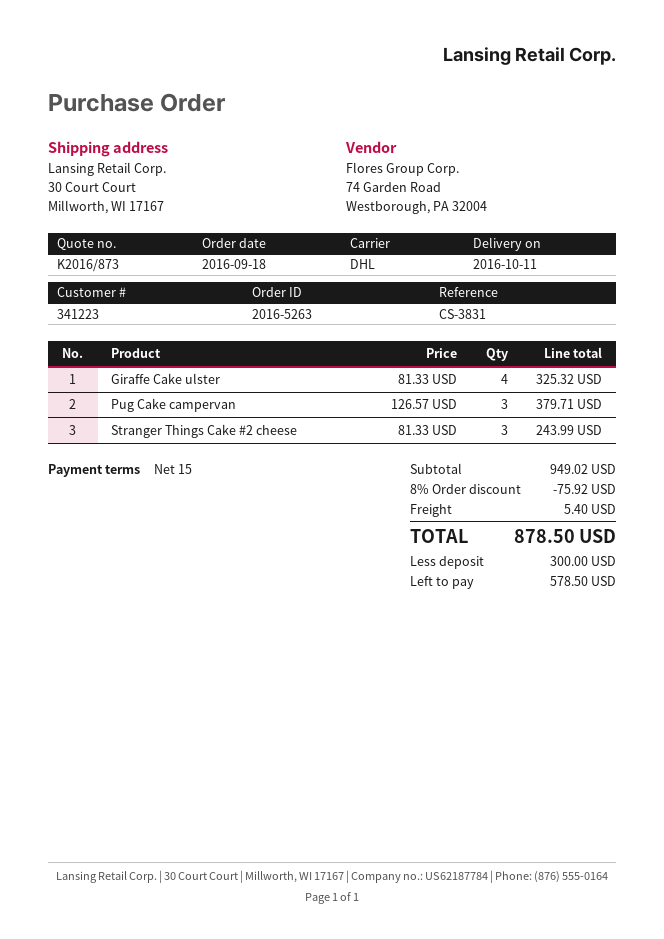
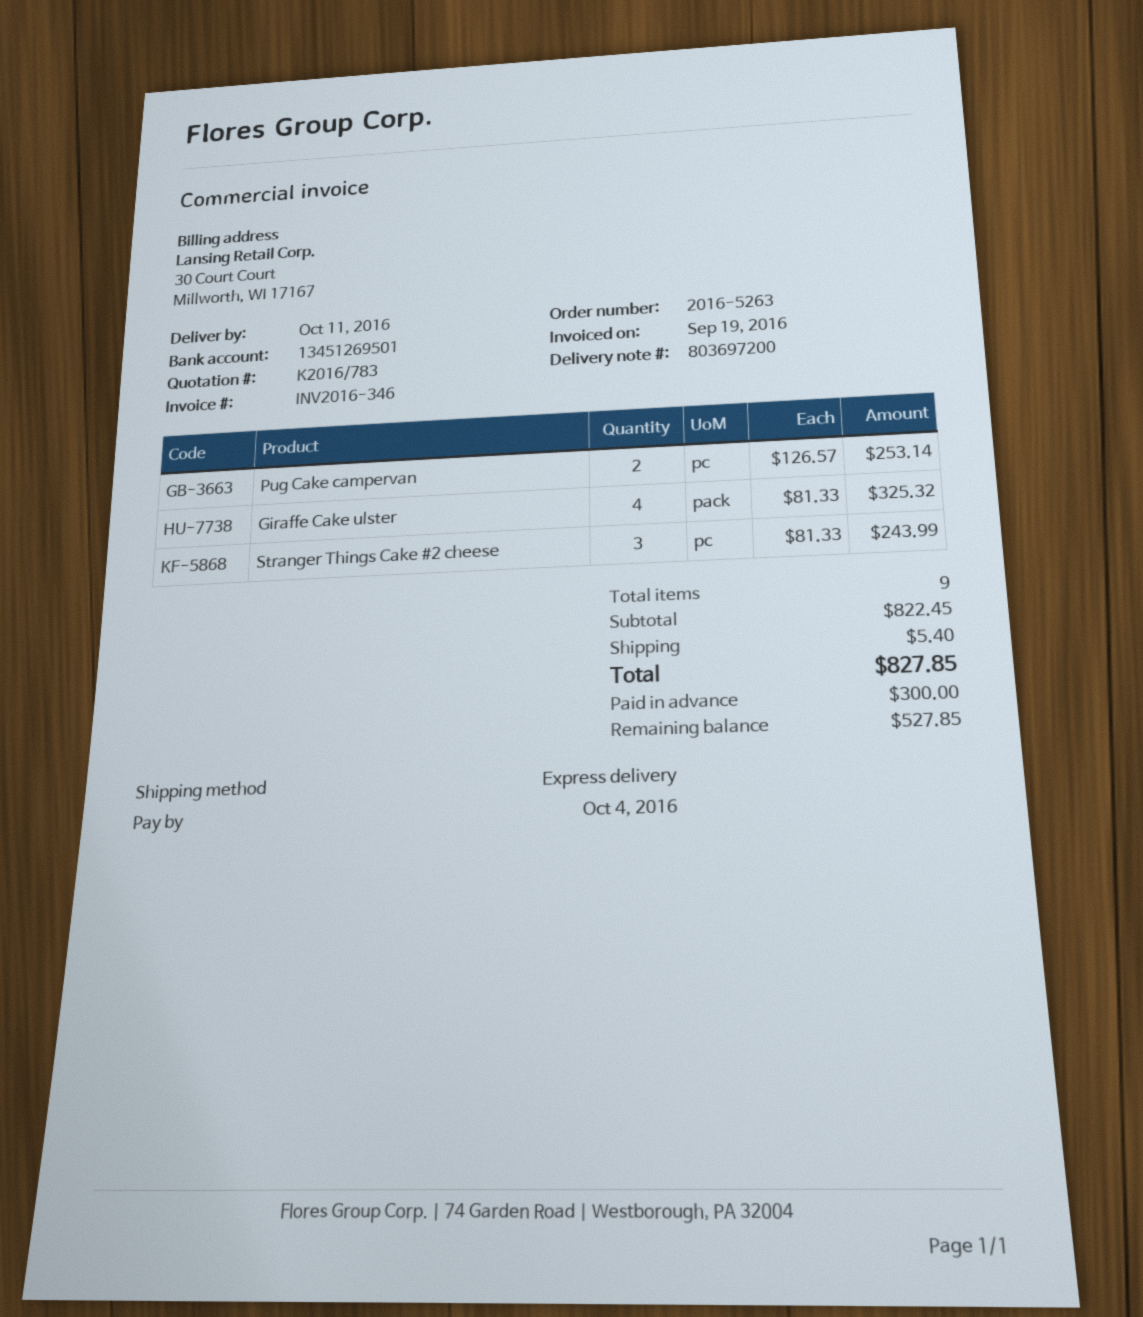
quote number: K2016/873 -> K2016/783
shipping method: DHL -> express
Pug Cake campervan: 3 x 126.57 = 379.71 -> 2 x 126.57 = 253.14
subtotal: 949.02 -> 822.45
discount: 8% = 75.92 -> none
total: 878.50 -> 827.85
balance: 578.50 -> 527.85

